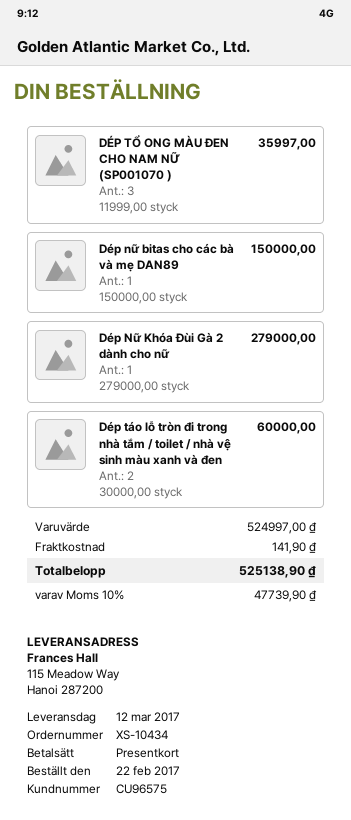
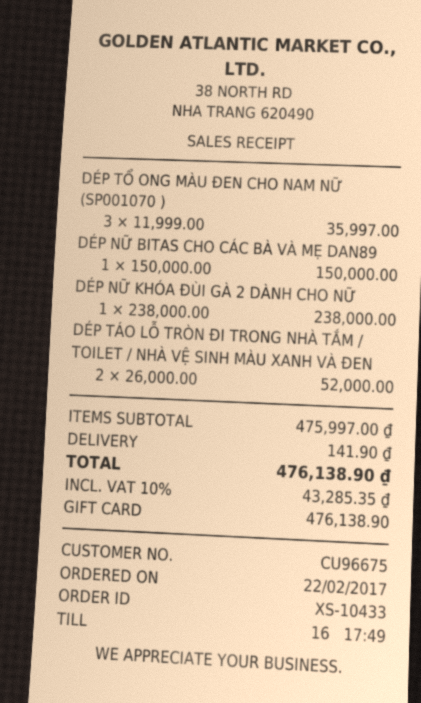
order number: XS-10434 -> XS-10433
customer number: CU96575 -> CU96675
Dép Nữ Khóa Đùi Gà 2 dành cho nữ: 1 x 279000.00 = 279000.00 -> 1 x 238000.00 = 238000.00
Dép táo lỗ tròn đi trong nhà tắm / toilet / nhà vệ sinh màu xanh và đen: 2 x 30000.00 = 60000.00 -> 2 x 26000.00 = 52000.00
subtotal: 524997.00 -> 475997.00
tax: 10% = 47739.90 -> 10% = 43285.35
total: 525138.90 -> 476138.90

